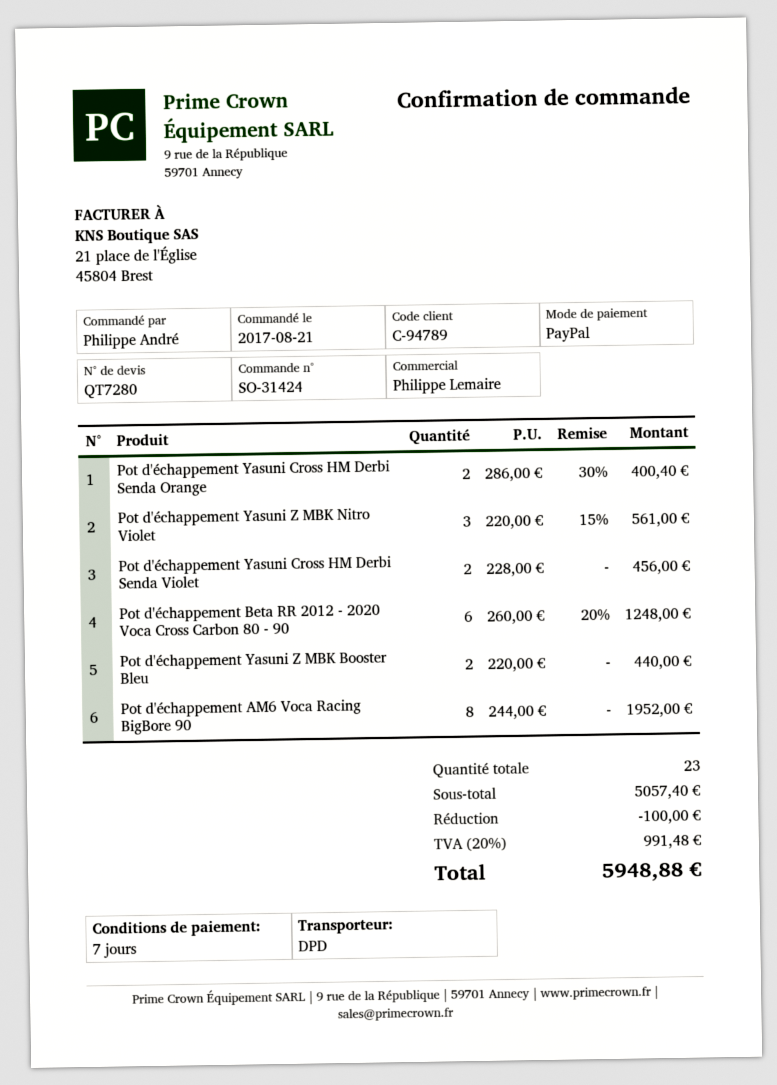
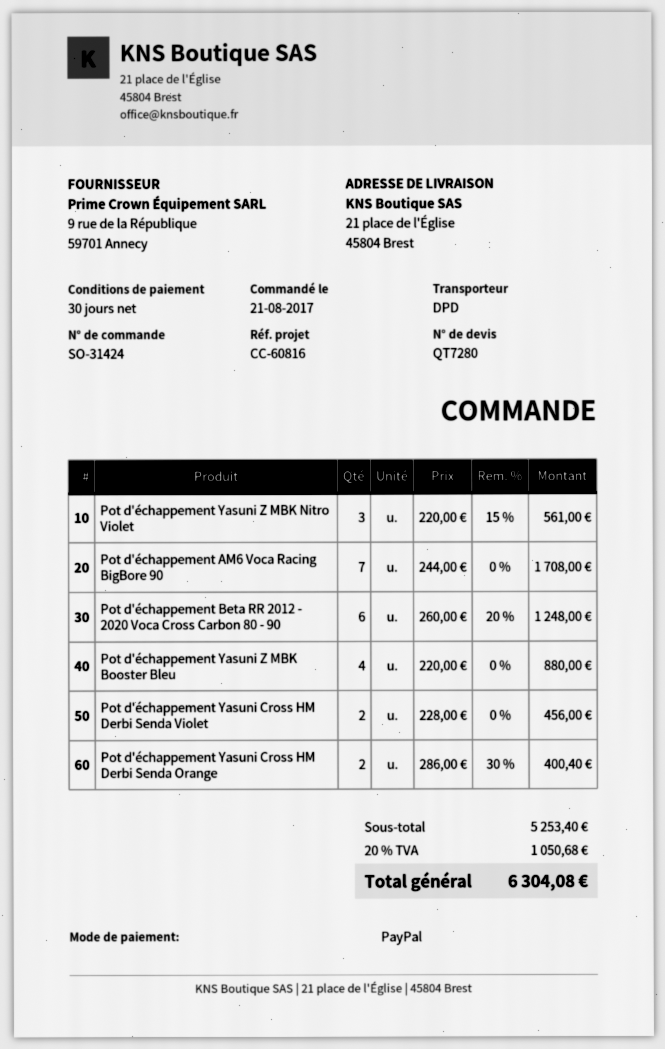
payment terms: 7 days -> 30 days
Pot d'échappement Yasuni Z MBK Booster Bleu: 2 x 220.00 = 440.00 -> 4 x 220.00 = 880.00
Pot d'échappement AM6 Voca Racing BigBore 90: 8 x 244.00 = 1952.00 -> 7 x 244.00 = 1708.00
subtotal: 5057.40 -> 5253.40
discount: 100.00 -> none
tax: 20% = 991.48 -> 20% = 1050.68
total: 5948.88 -> 6304.08

